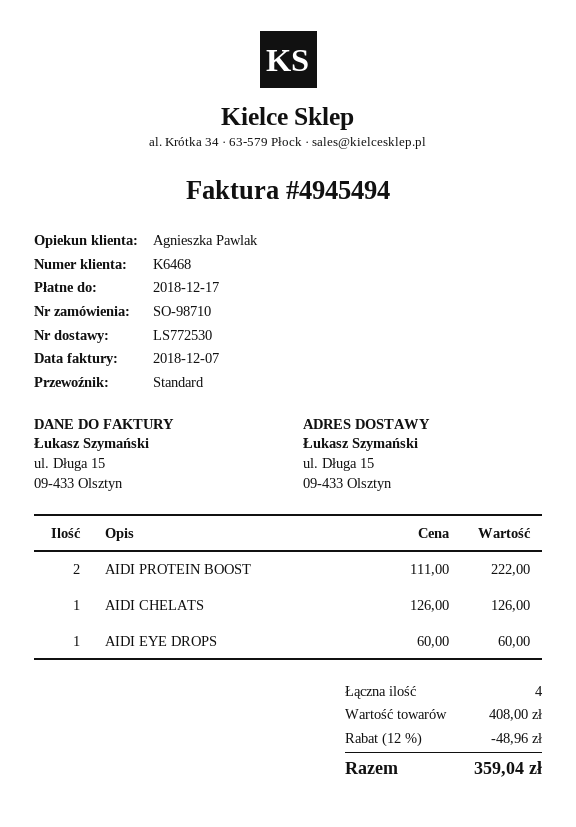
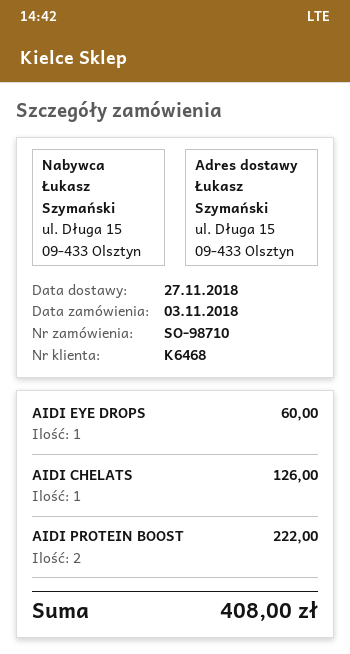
discount: 12% = 48.96 -> none
total: 359.04 -> 408.00

